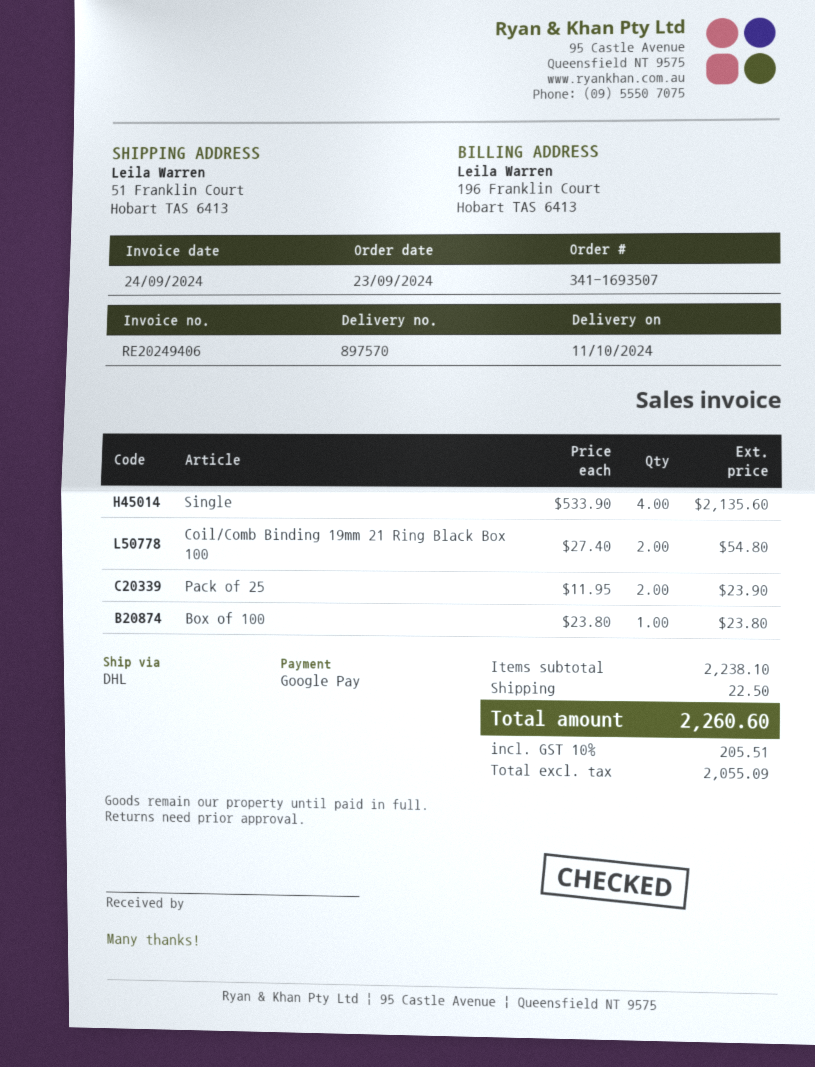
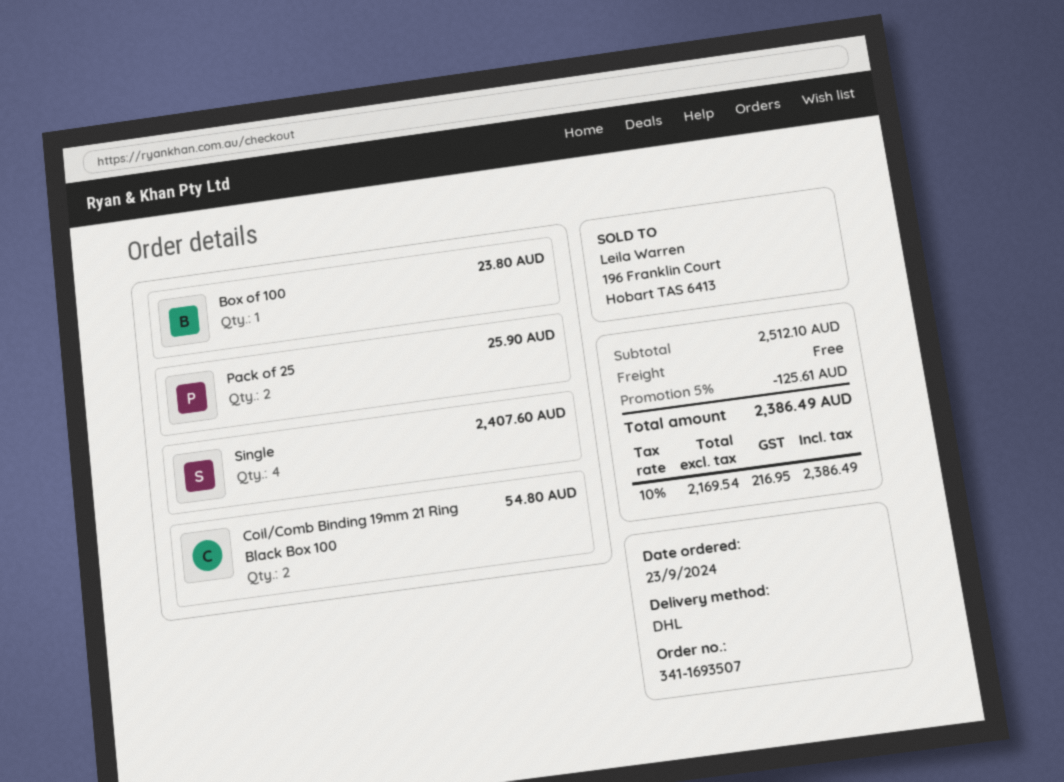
Single: 4 for 2135.60 -> 4 for 2407.60
Pack of 25: 2 for 23.90 -> 2 for 25.90
subtotal: 2238.10 -> 2512.10
discount: none -> 5% = 125.61
shipping: 22.50 -> 0.00
net: 2055.09 -> 2169.54
tax: 10% = 205.51 -> 10% = 216.95
total: 2260.60 -> 2386.49

